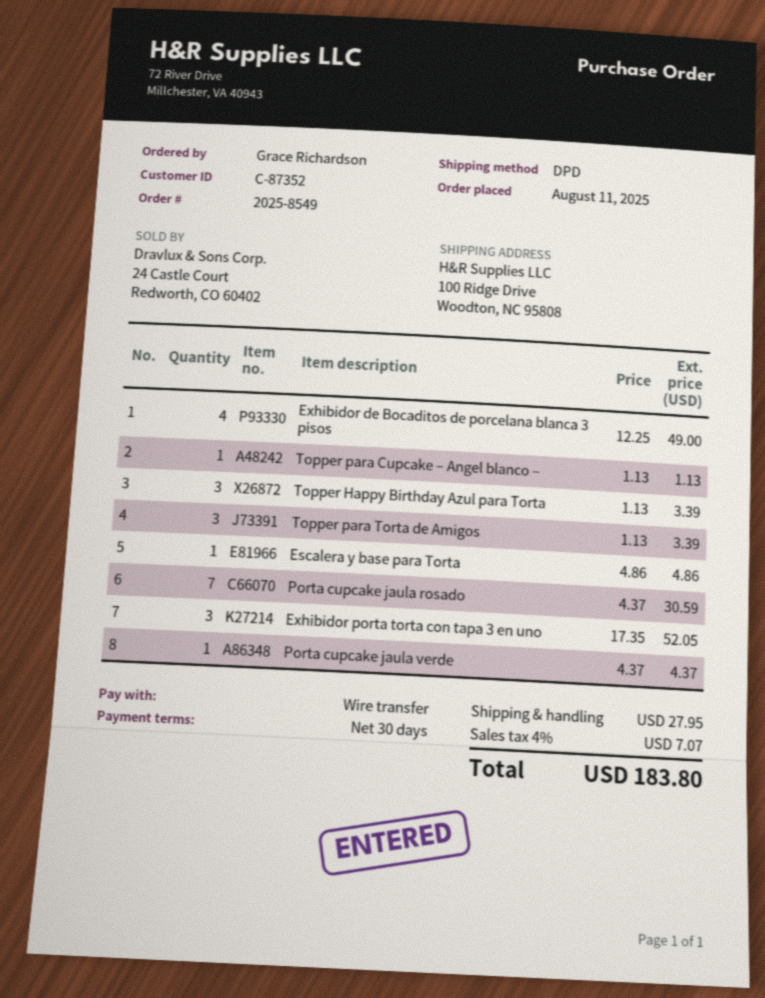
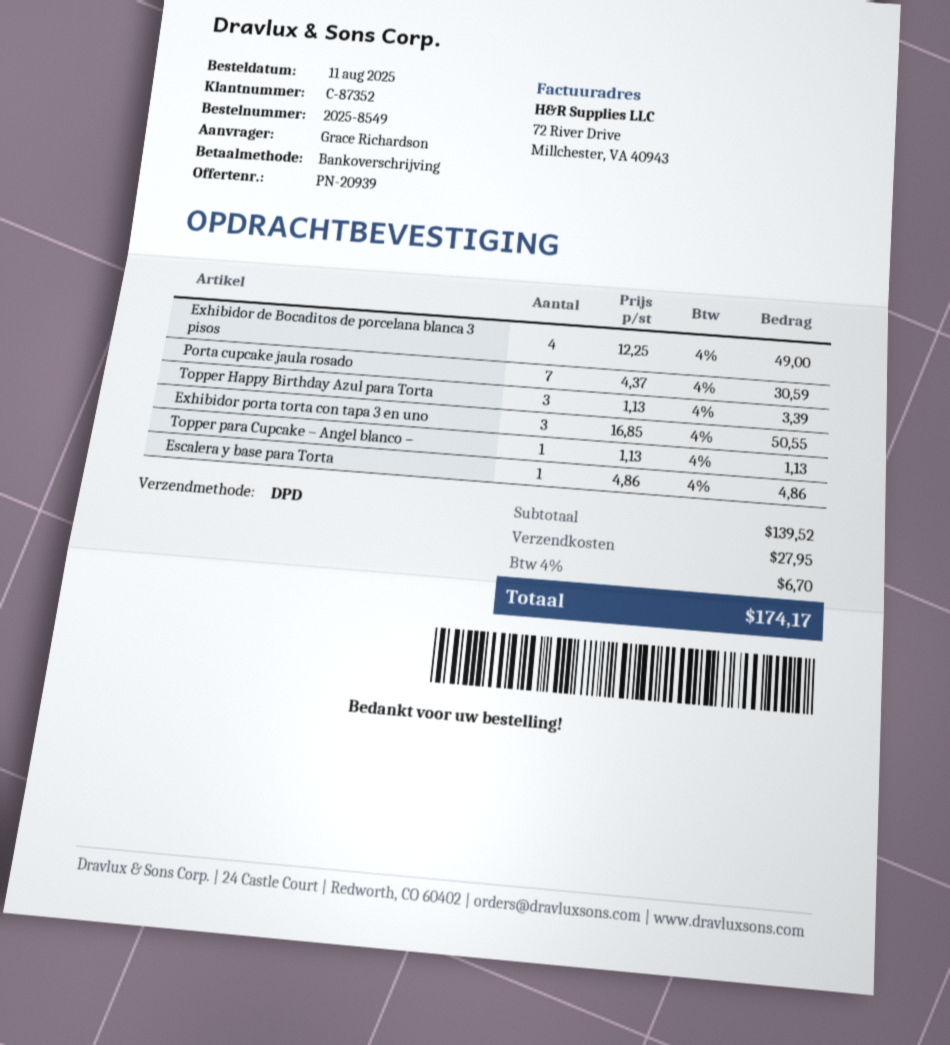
Topper para Torta de Amigos: 3 x 1.13 = 3.39 -> none
Exhibidor porta torta con tapa 3 en uno: 3 x 17.35 = 52.05 -> 3 x 16.85 = 50.55
Porta cupcake jaula verde: 1 x 4.37 = 4.37 -> none
tax: 4% = 7.07 -> 4% = 6.70
total: 183.80 -> 174.17

